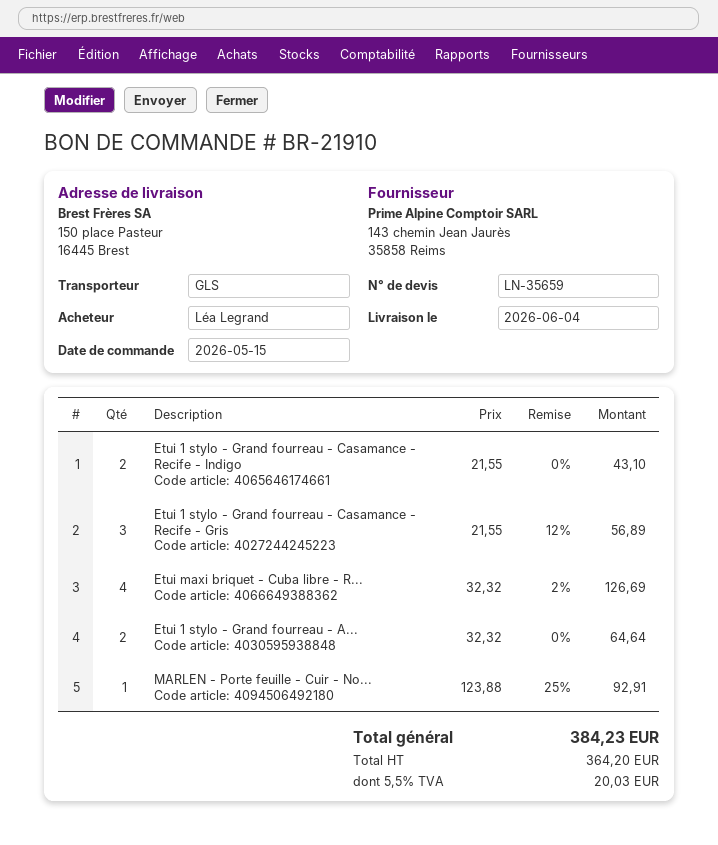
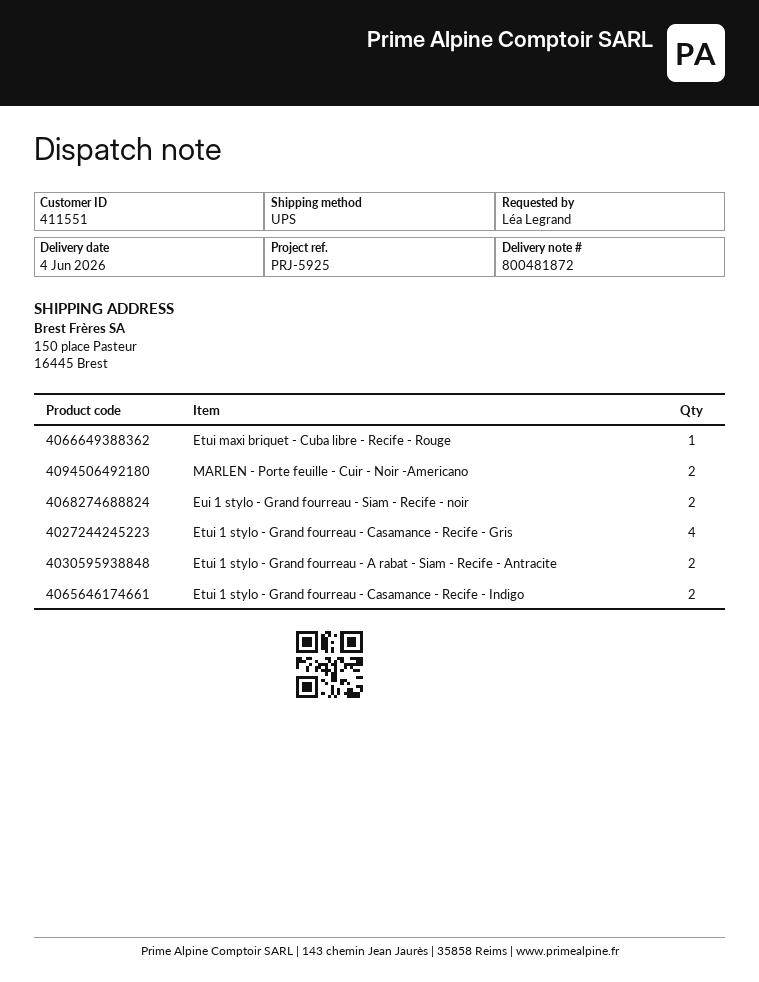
shipping method: GLS -> UPS
Etui 1 stylo - Grand fourreau - Casamance - Recife - Gris: 3 -> 4
Etui maxi briquet - Cuba libre - R...: 4 -> 1
MARLEN - Porte feuille - Cuir - No...: 1 -> 2
Eui 1 stylo - Grand fourreau - Siam - Recife - noir: none -> 2

